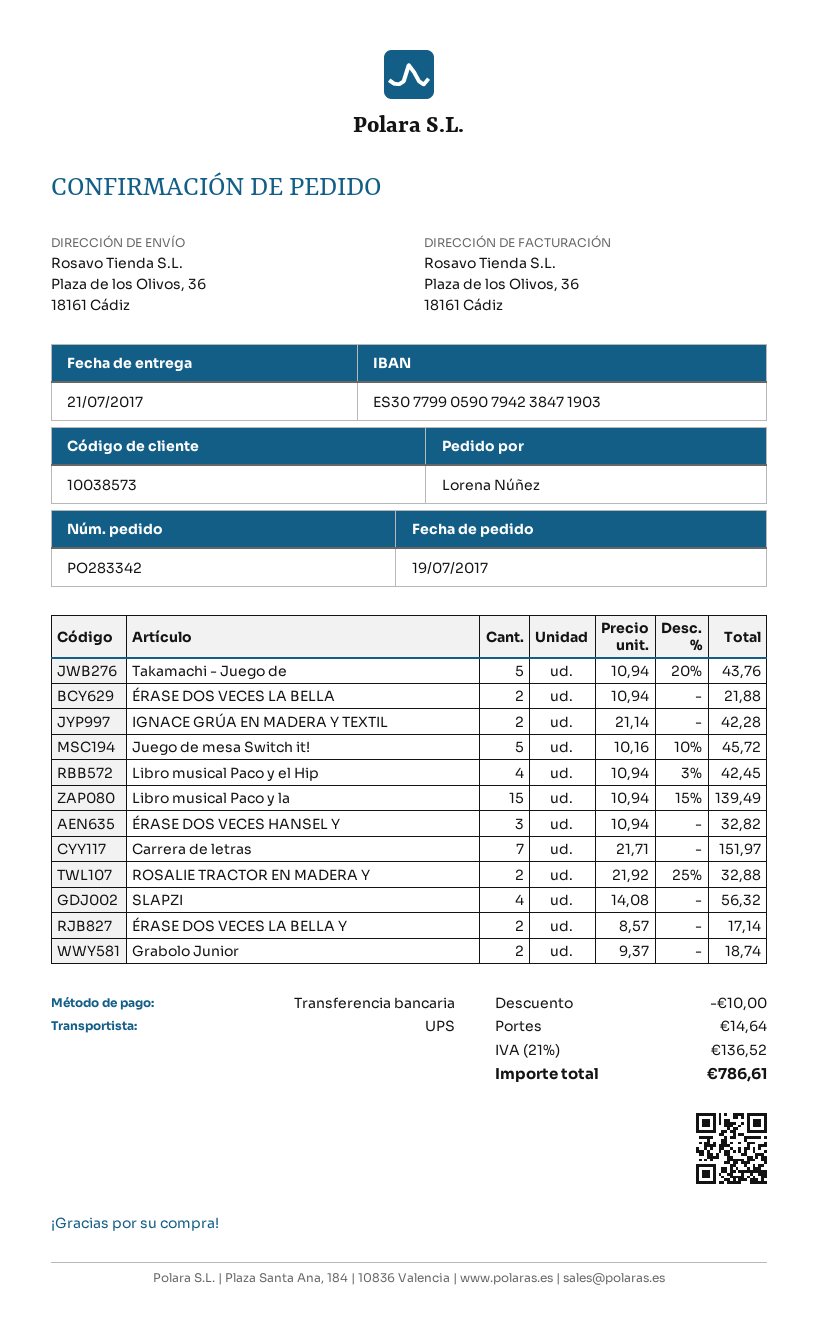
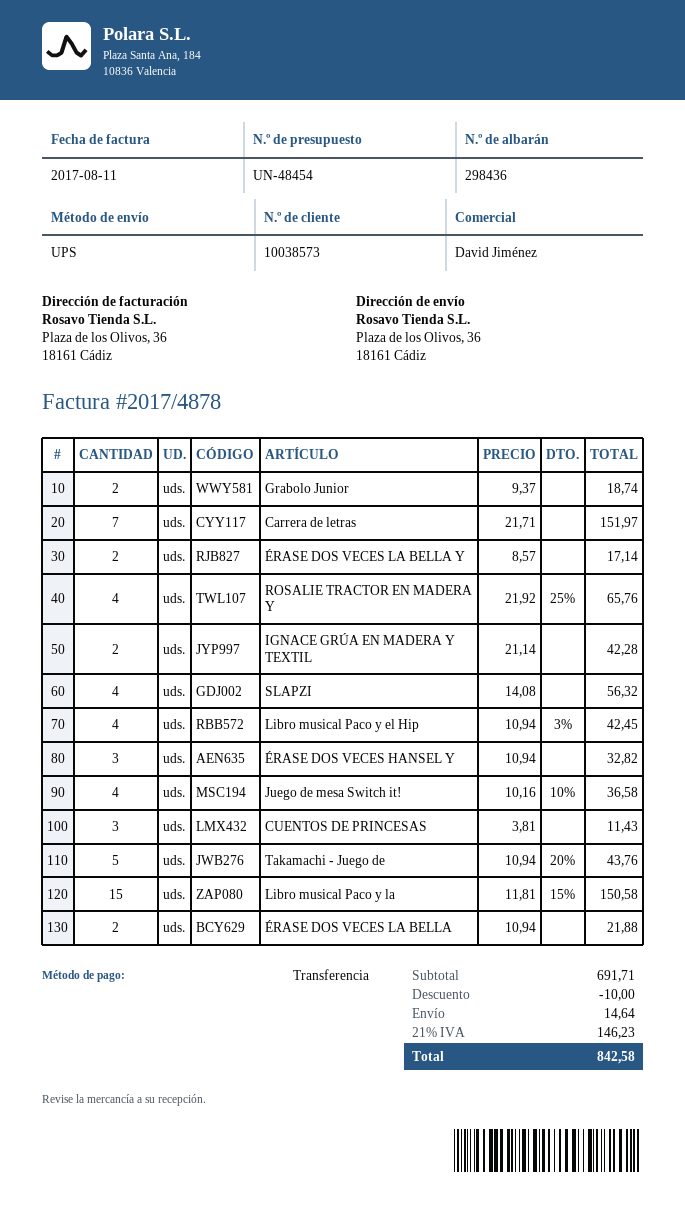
Juego de mesa Switch it!: 5 x 10.16 - 10% = 45.72 -> 4 x 10.16 - 10% = 36.58
Libro musical Paco y la: 15 x 10.94 - 15% = 139.49 -> 15 x 11.81 - 15% = 150.58
ROSALIE TRACTOR EN MADERA Y: 2 x 21.92 - 25% = 32.88 -> 4 x 21.92 - 25% = 65.76
CUENTOS DE PRINCESAS: none -> 3 x 3.81 = 11.43
tax: 21% = 136.52 -> 21% = 146.23
total: 786.61 -> 842.58

